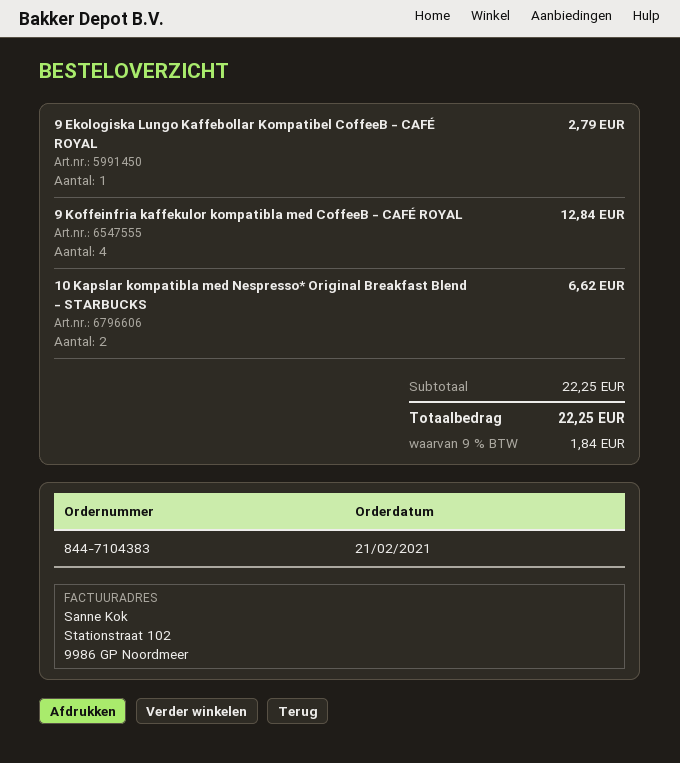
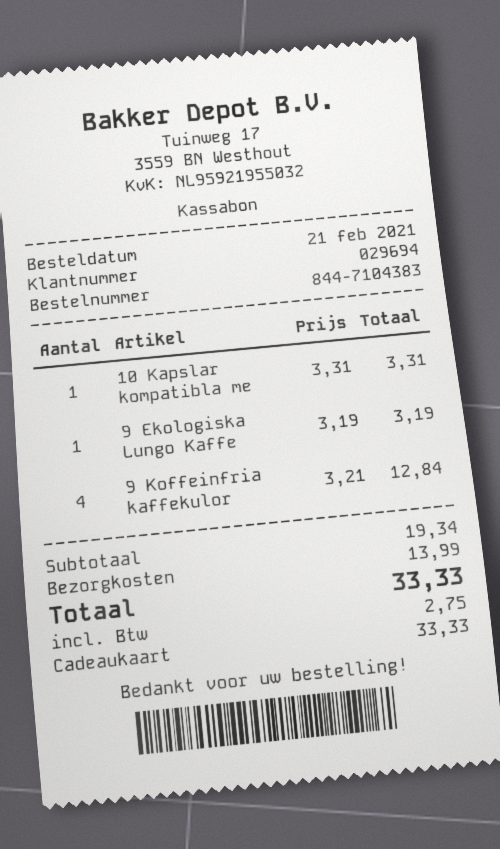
9 Ekologiska Lungo Kaffebollar Kompatibel CoffeeB - CAFÉ ROYAL: 1 for 2.79 -> 1 for 3.19
10 Kapslar kompatibla med Nespresso* Original Breakfast Blend - STARBUCKS: 2 for 6.62 -> 1 for 3.31
subtotal: 22.25 -> 19.34
shipping: none -> 13.99
tax: 1.84 -> 2.75
total: 22.25 -> 33.33

